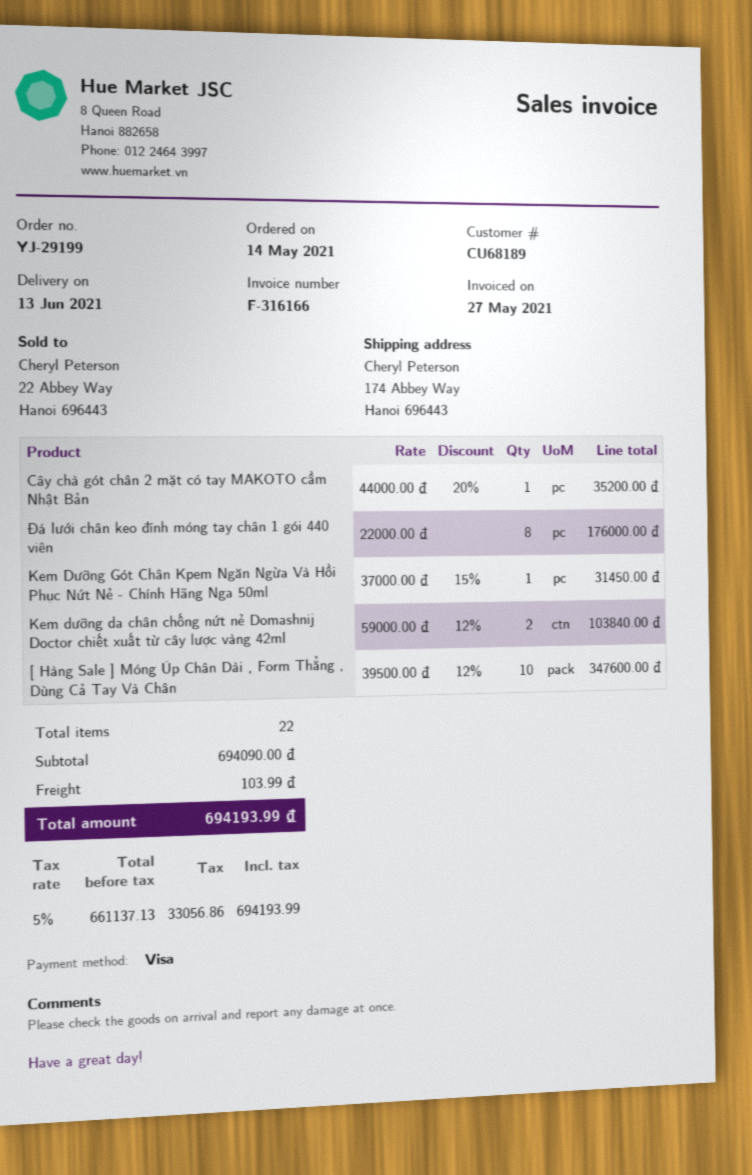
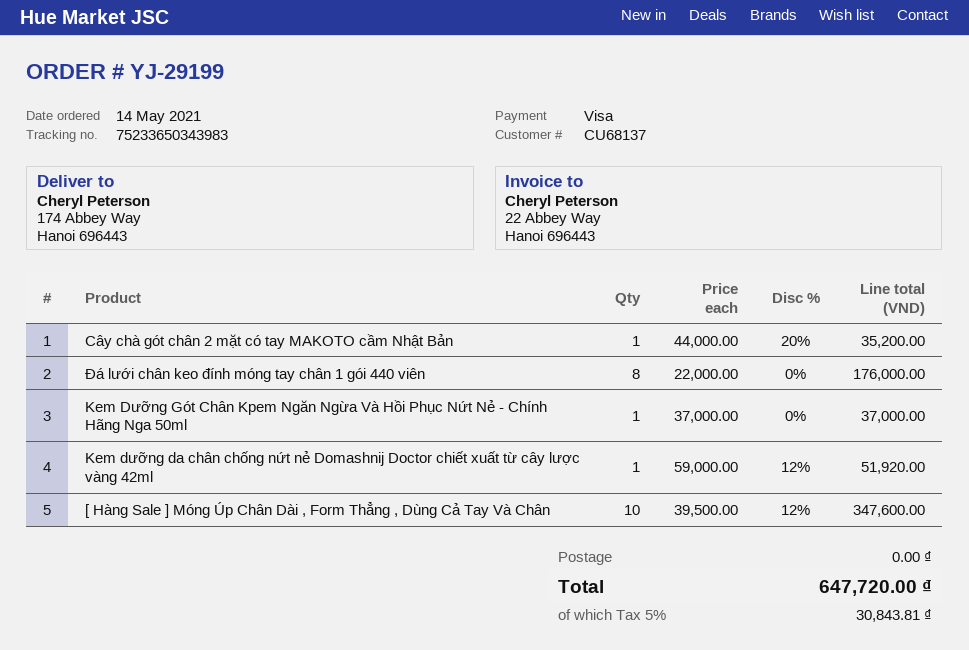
customer number: CU68189 -> CU68137
Kem Dưỡng Gót Chân Kpem Ngăn Ngừa Và Hồi Phục Nứt Nẻ - Chính Hãng Nga 50ml: 1 x 37000.00 - 15% = 31450.00 -> 1 x 37000.00 = 37000.00
Kem dưỡng da chân chống nứt nẻ Domashnij Doctor chiết xuất từ cây lược vàng 42ml: 2 x 59000.00 - 12% = 103840.00 -> 1 x 59000.00 - 12% = 51920.00
shipping: 103.99 -> 0.00
tax: 5% = 33056.86 -> 5% = 30843.81
total: 694193.99 -> 647720.00

